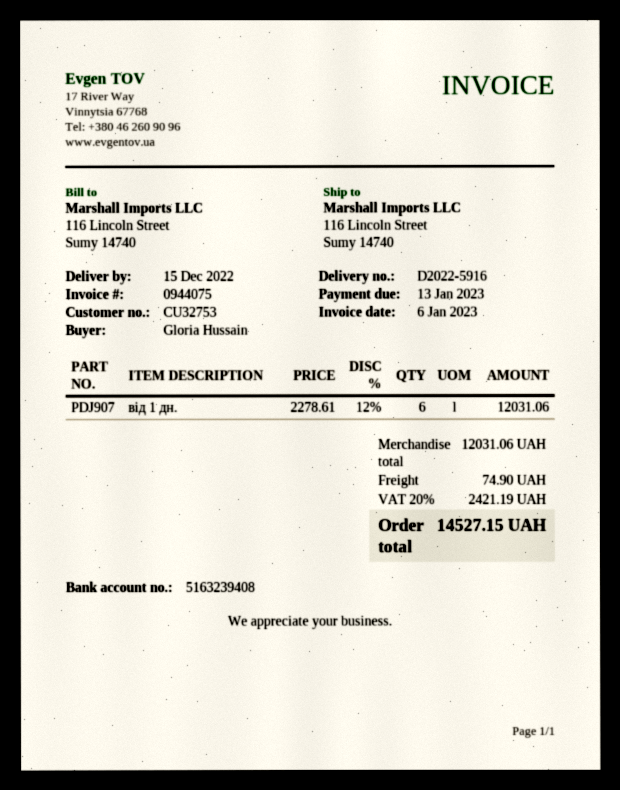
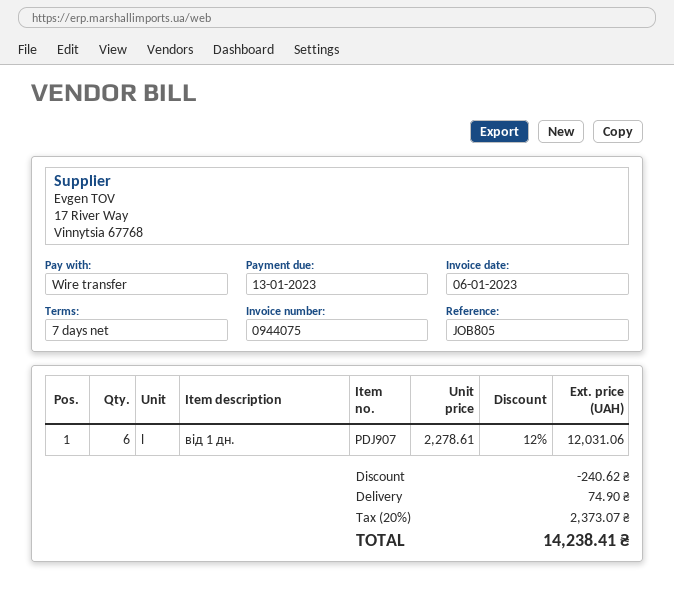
discount: none -> 240.62
tax: 20% = 2421.19 -> 20% = 2373.07
total: 14527.15 -> 14238.41

